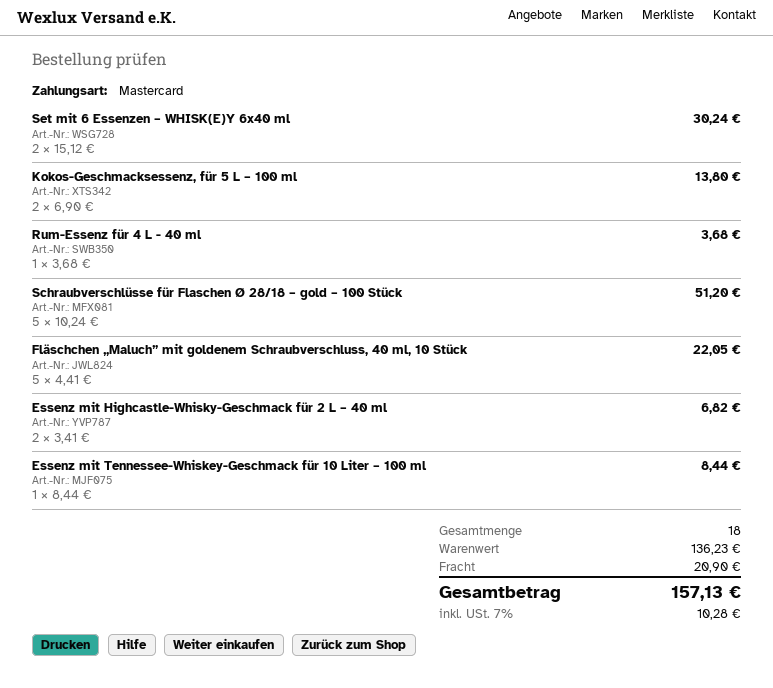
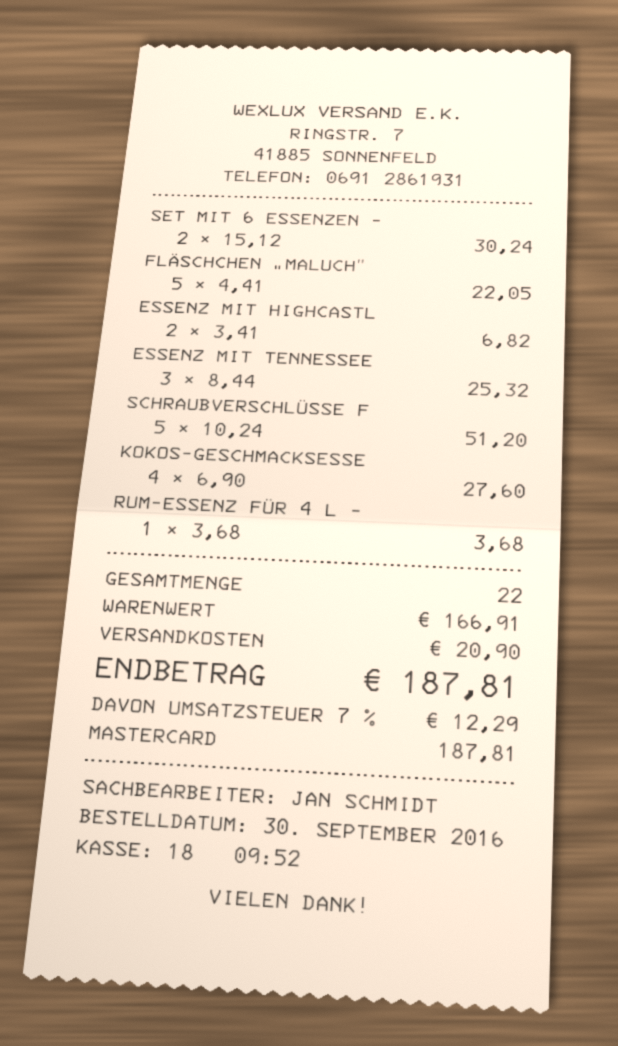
Kokos-Geschmacksessenz, für 5 L – 100 ml: 2 x 6.90 = 13.80 -> 4 x 6.90 = 27.60
Essenz mit Tennessee-Whiskey-Geschmack für 10 Liter – 100 ml: 1 x 8.44 = 8.44 -> 3 x 8.44 = 25.32
total quantity: 18 -> 22
subtotal: 136.23 -> 166.91
tax: 7% = 10.28 -> 7% = 12.29
total: 157.13 -> 187.81

